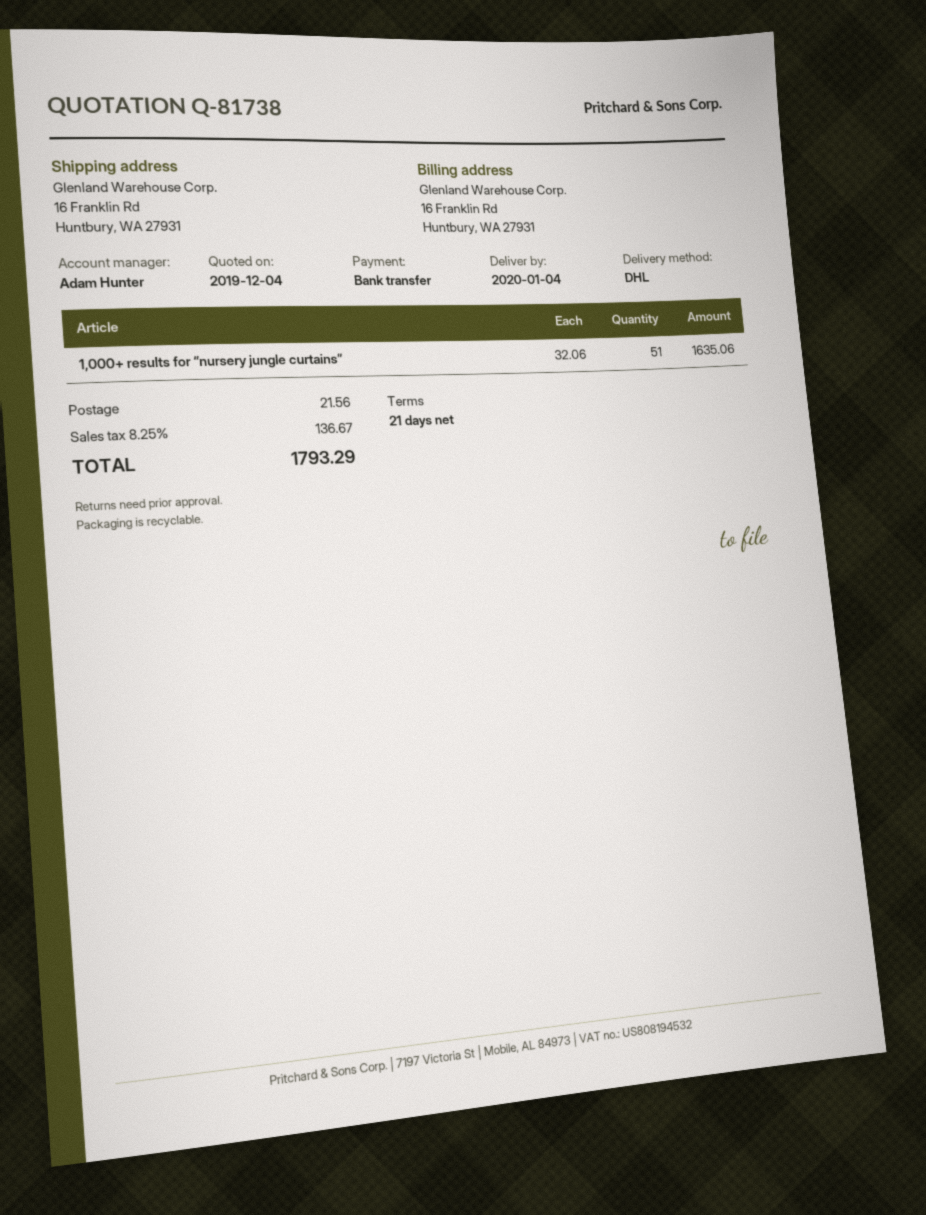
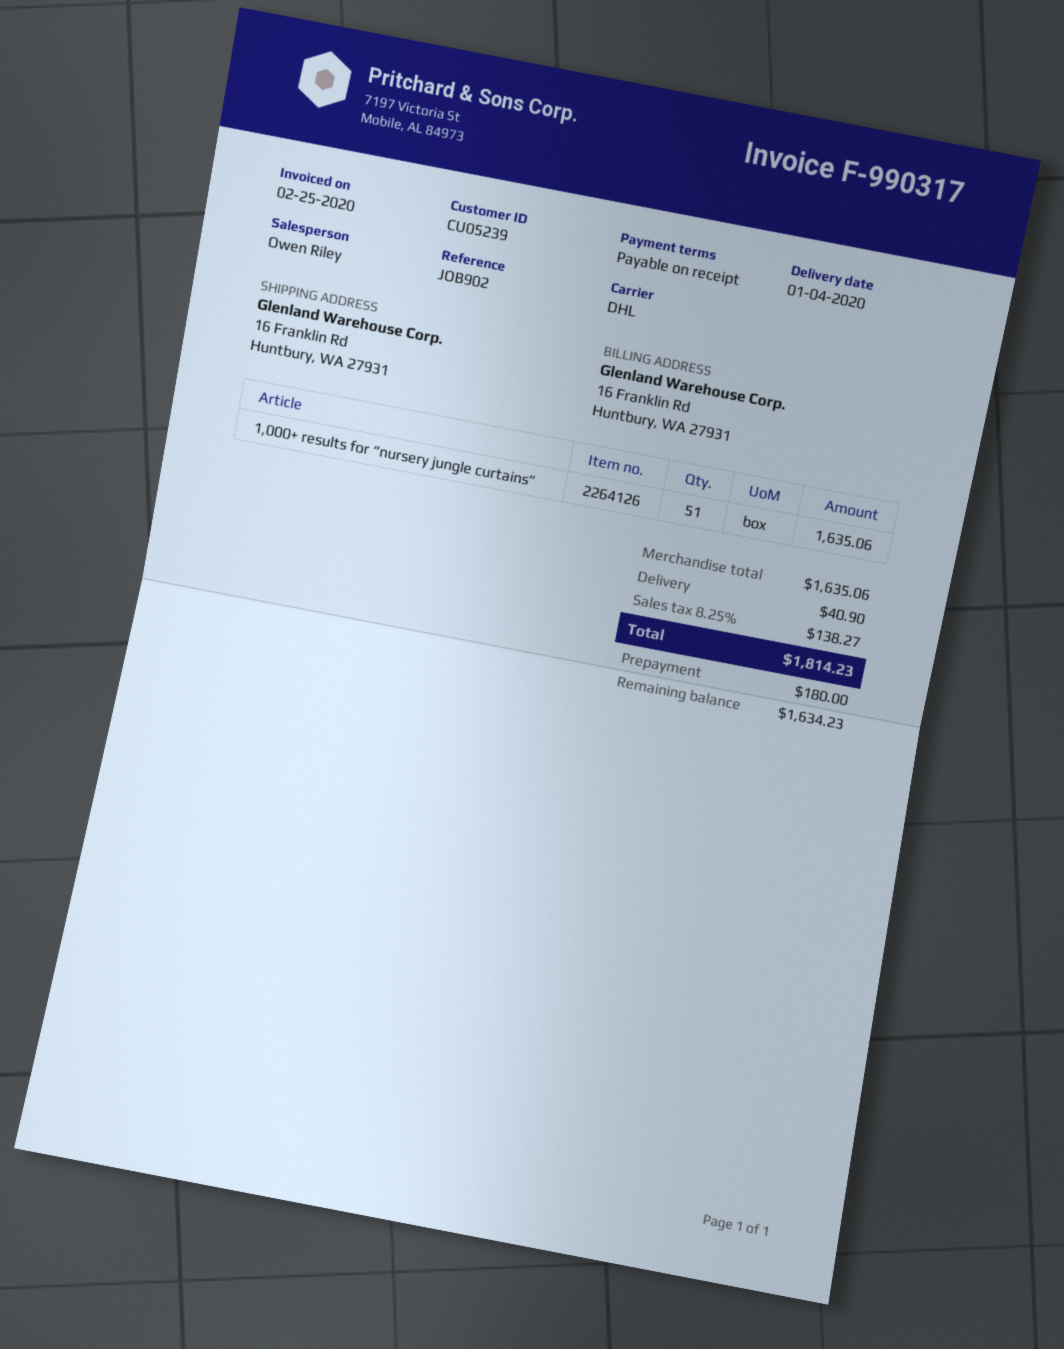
payment terms: 21 days -> on receipt
sales rep: Adam Hunter -> Owen Riley
shipping: 21.56 -> 40.90
tax: 8.25% = 136.67 -> 8.25% = 138.27
total: 1793.29 -> 1814.23

